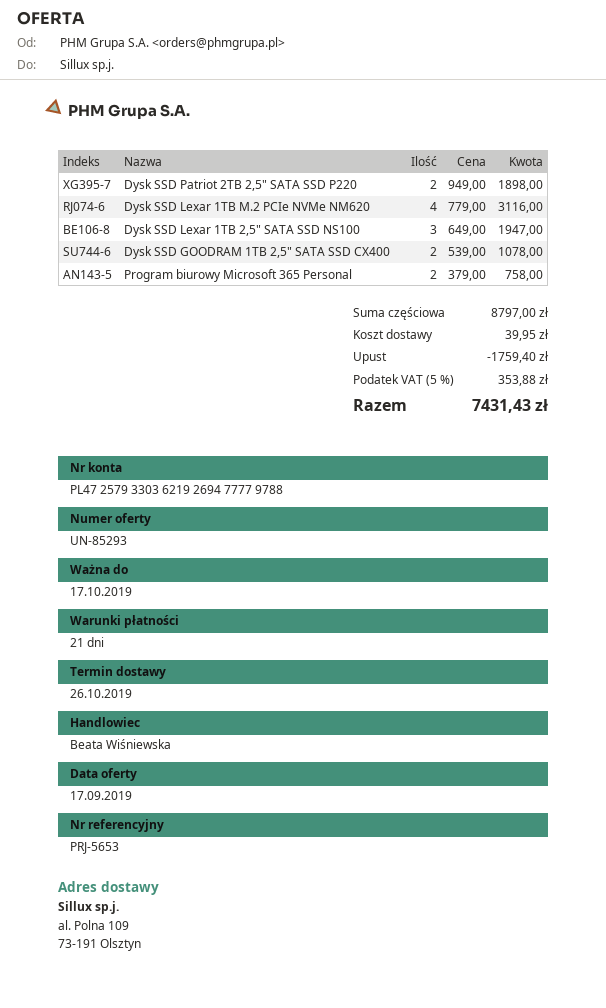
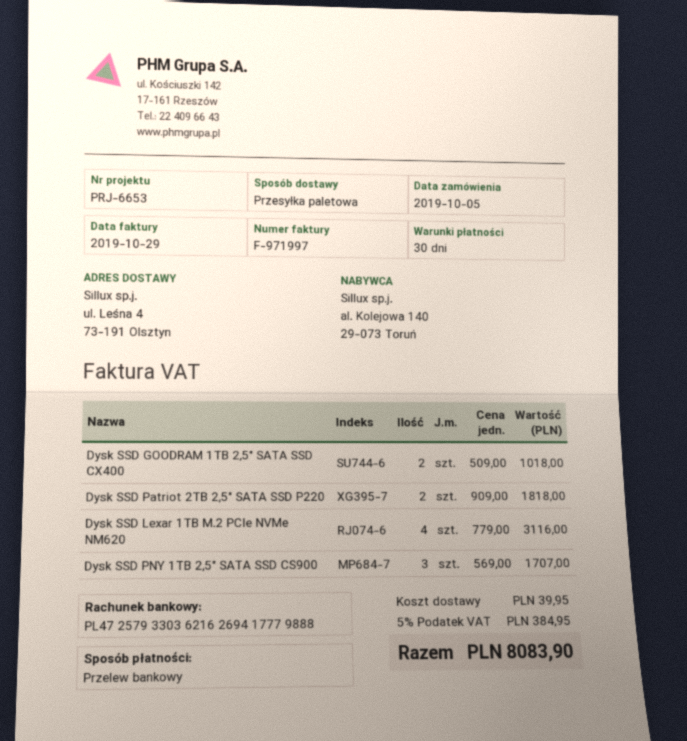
payment terms: 21 days -> 30 days
reference: PRJ-5653 -> PRJ-6653
bank account: PL47257933036219269477779788 -> PL47257933036216269417779888
ship to: al. Polna 109, 73-191 Olsztyn -> ul. Leśna 4, 73-191 Olsztyn
Dysk SSD Patriot 2TB 2,5" SATA SSD P220: 2 x 949.00 = 1898.00 -> 2 x 909.00 = 1818.00
Dysk SSD Lexar 1TB 2,5" SATA SSD NS100: 3 x 649.00 = 1947.00 -> none
Dysk SSD GOODRAM 1TB 2,5" SATA SSD CX400: 2 x 539.00 = 1078.00 -> 2 x 509.00 = 1018.00
Program biurowy Microsoft 365 Personal: 2 x 379.00 = 758.00 -> none
Dysk SSD PNY 1TB 2,5" SATA SSD CS900: none -> 3 x 569.00 = 1707.00
discount: 1759.40 -> none
tax: 5% = 353.88 -> 5% = 384.95
total: 7431.43 -> 8083.90

